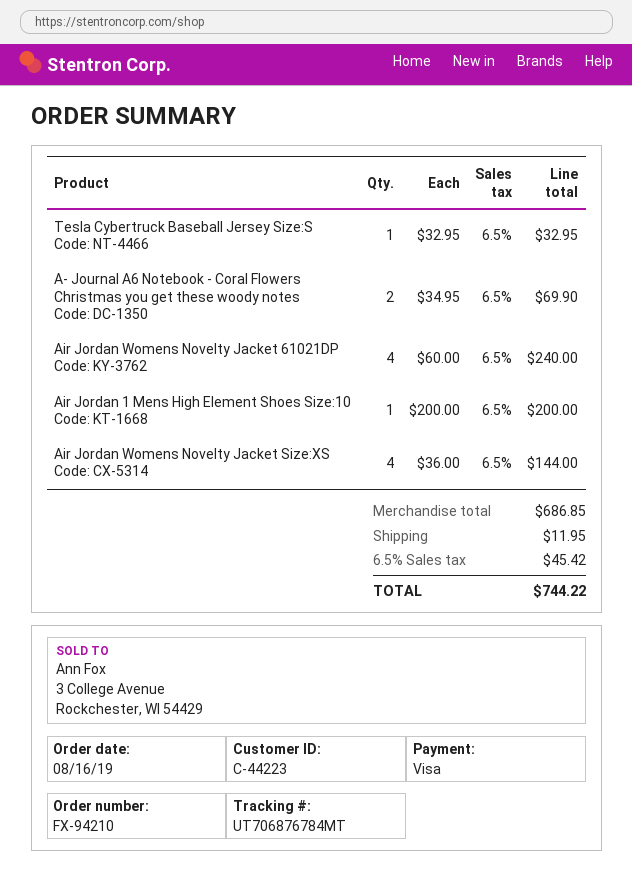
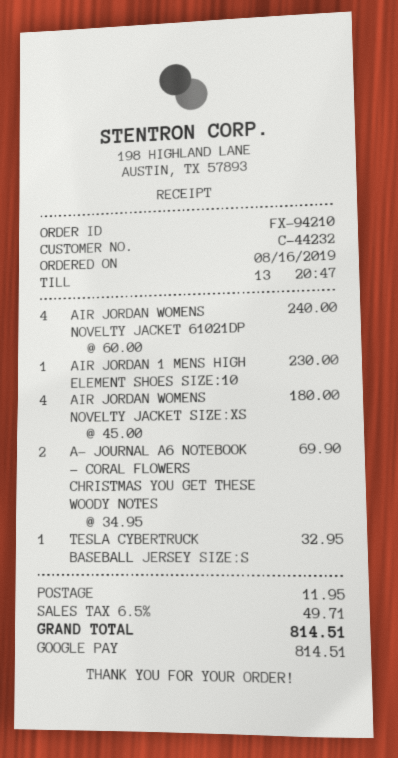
customer number: C-44223 -> C-44232
payment method: Visa -> Google Pay
Air Jordan 1 Mens High Element Shoes Size:10: 1 x 200.00 = 200.00 -> 1 x 230.00 = 230.00
Air Jordan Womens Novelty Jacket Size:XS: 4 x 36.00 = 144.00 -> 4 x 45.00 = 180.00
tax: 6.5% = 45.42 -> 6.5% = 49.71
total: 744.22 -> 814.51

